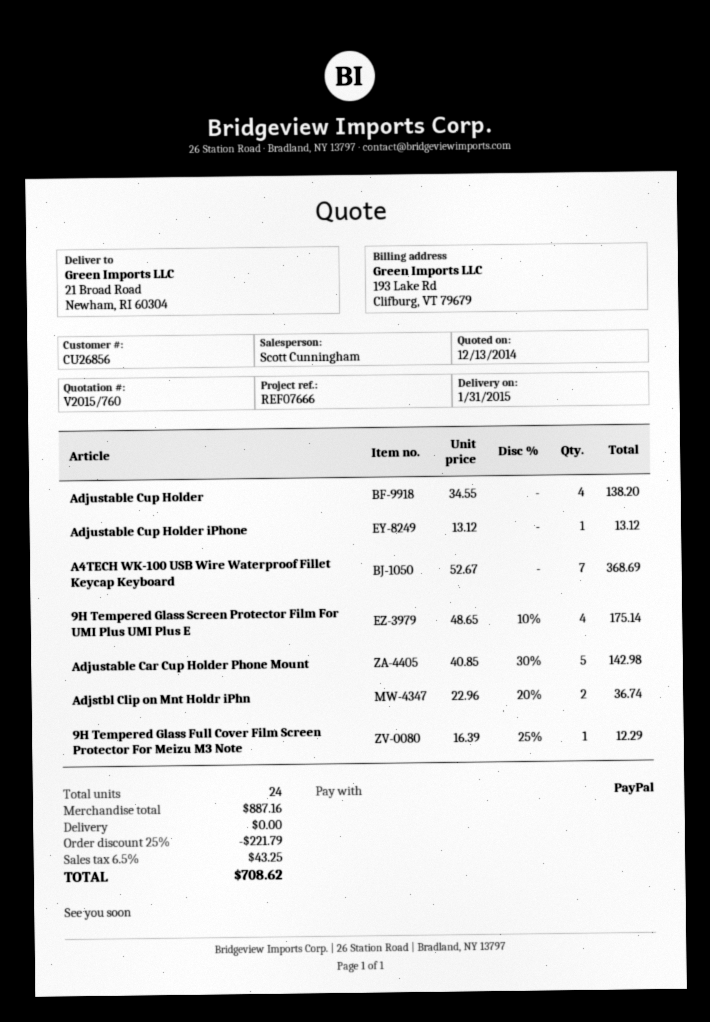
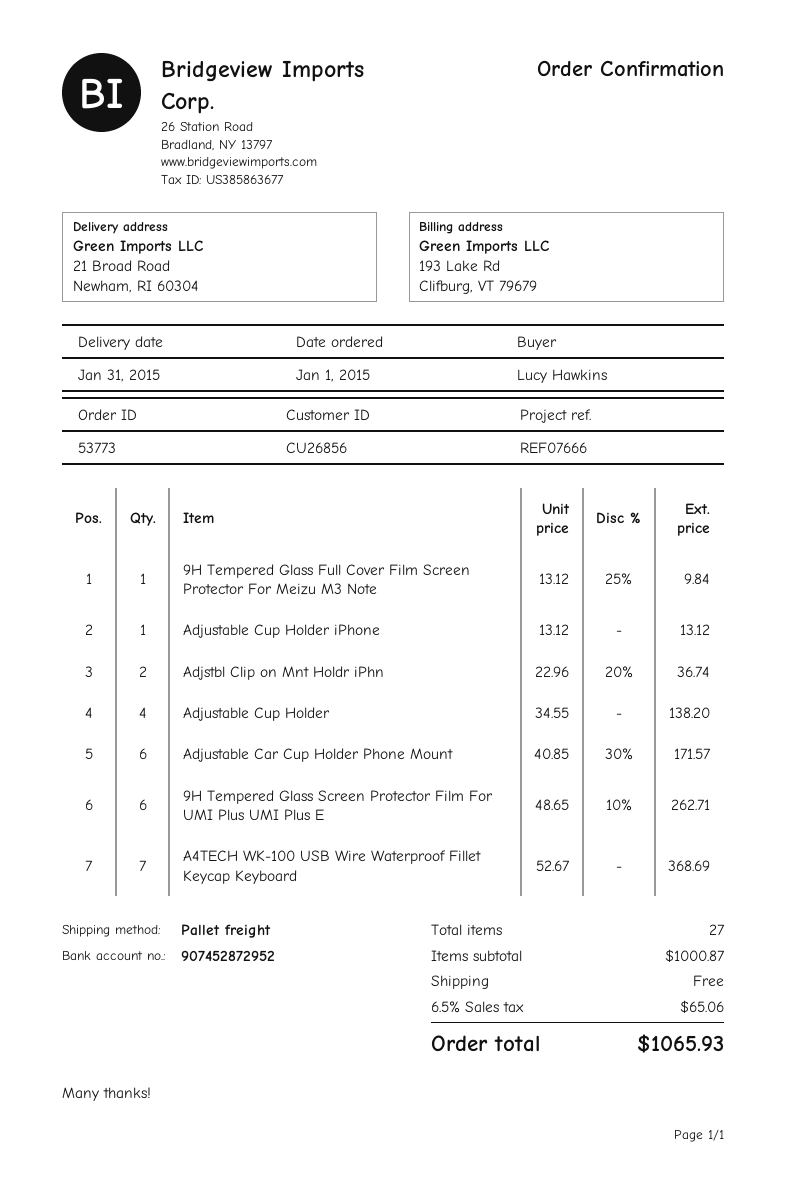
9H Tempered Glass Screen Protector Film For UMI Plus UMI Plus E: 4 x 48.65 - 10% = 175.14 -> 6 x 48.65 - 10% = 262.71
Adjustable Car Cup Holder Phone Mount: 5 x 40.85 - 30% = 142.98 -> 6 x 40.85 - 30% = 171.57
9H Tempered Glass Full Cover Film Screen Protector For Meizu M3 Note: 1 x 16.39 - 25% = 12.29 -> 1 x 13.12 - 25% = 9.84
total quantity: 24 -> 27
subtotal: 887.16 -> 1000.87
discount: 25% = 221.79 -> none
tax: 6.5% = 43.25 -> 6.5% = 65.06
total: 708.62 -> 1065.93

